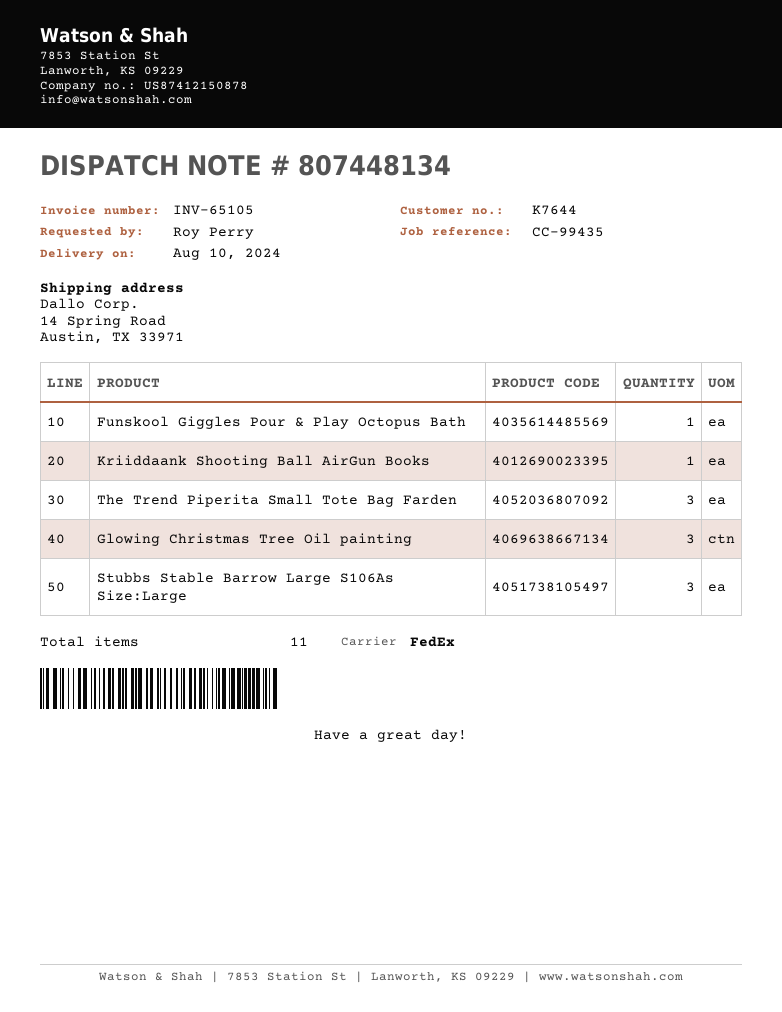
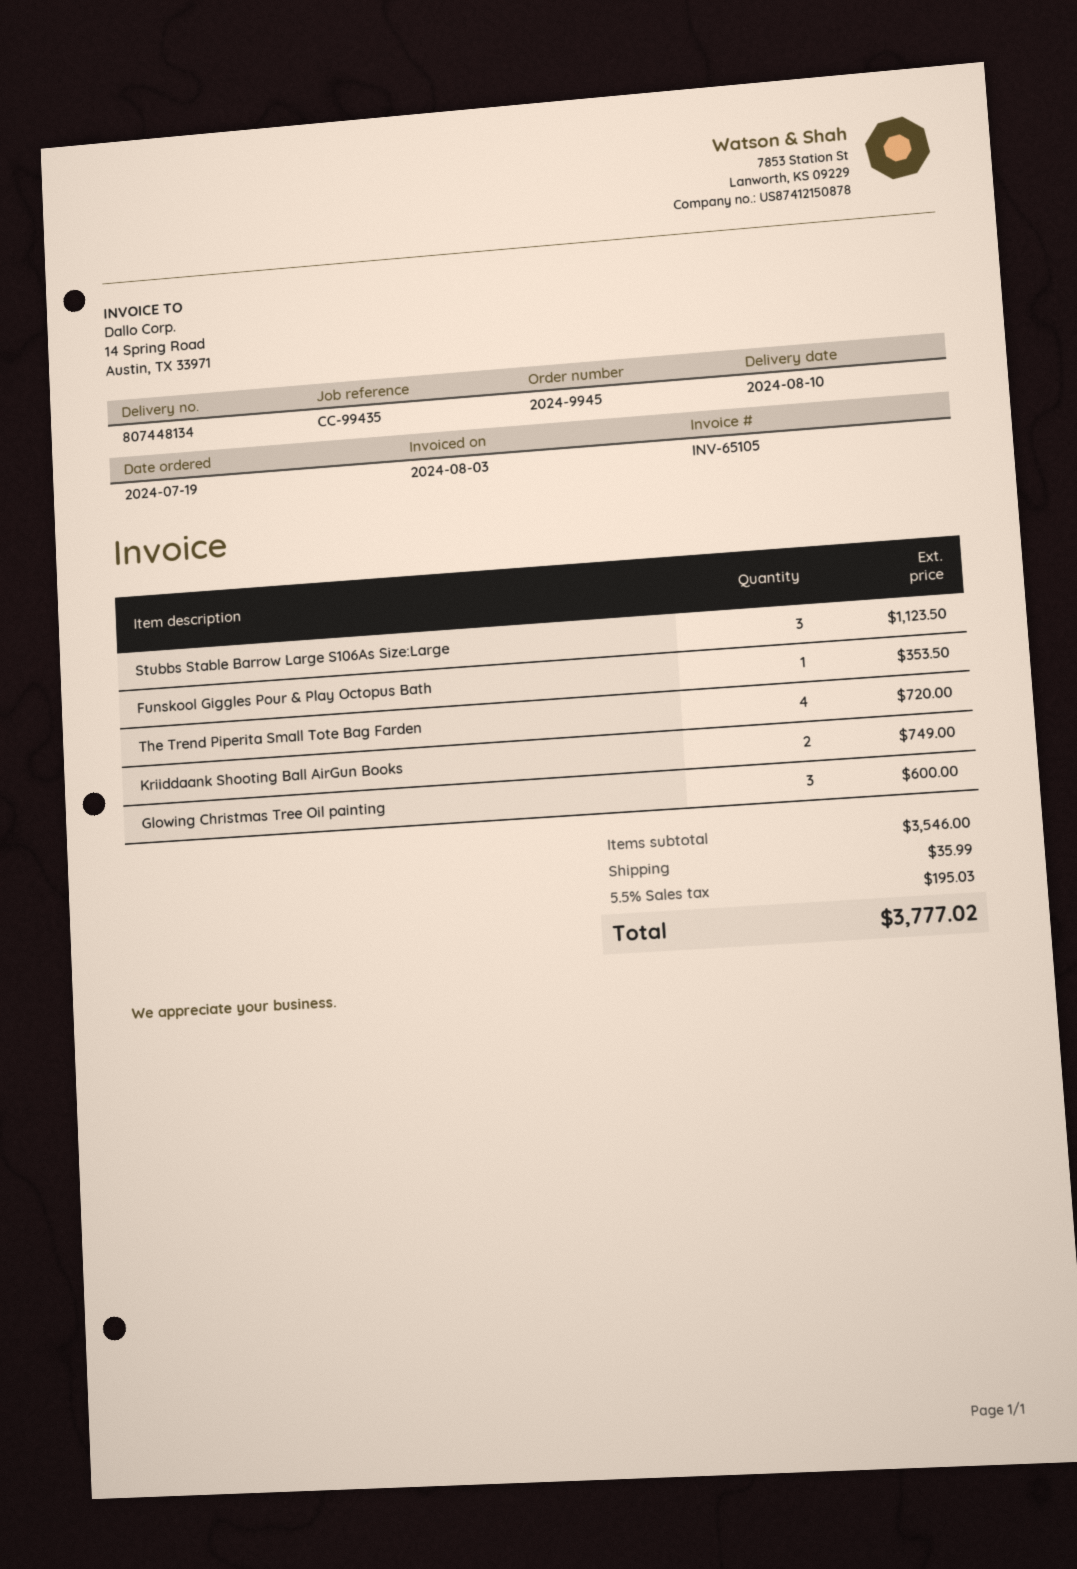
Kriiddaank Shooting Ball AirGun Books: 1 -> 2
The Trend Piperita Small Tote Bag Farden: 3 -> 4

